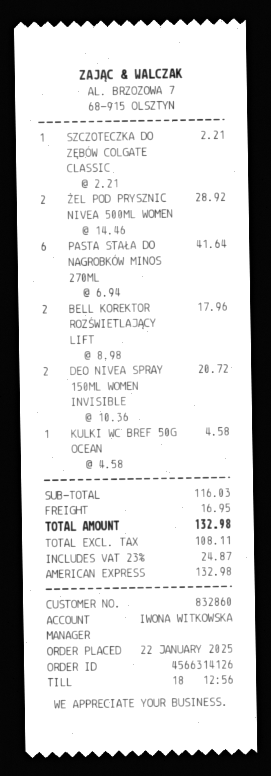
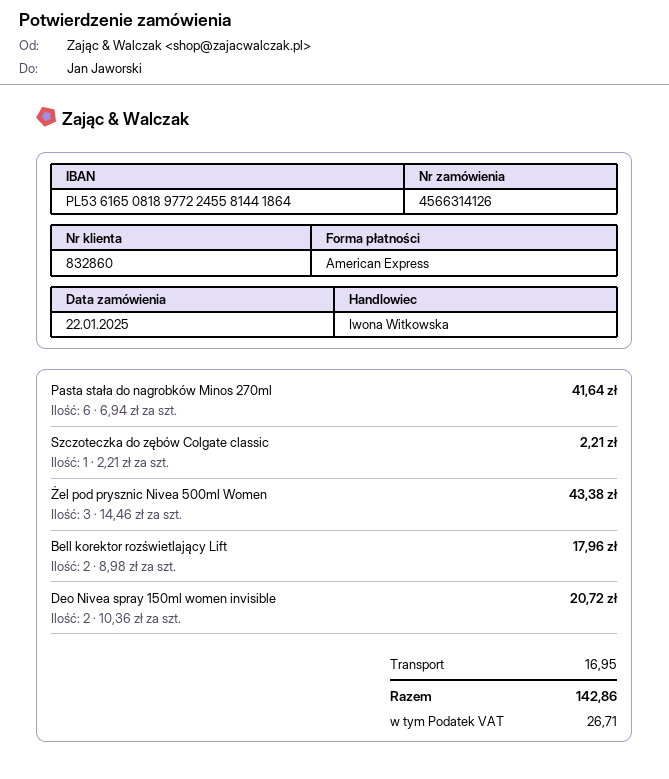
ŻEL POD PRYSZNIC NIVEA 500ML WOMEN: 2 x 14.46 = 28.92 -> 3 x 14.46 = 43.38
KULKI WC BREF 50G OCEAN: 1 x 4.58 = 4.58 -> none
tax: 24.87 -> 26.71
total: 132.98 -> 142.86

